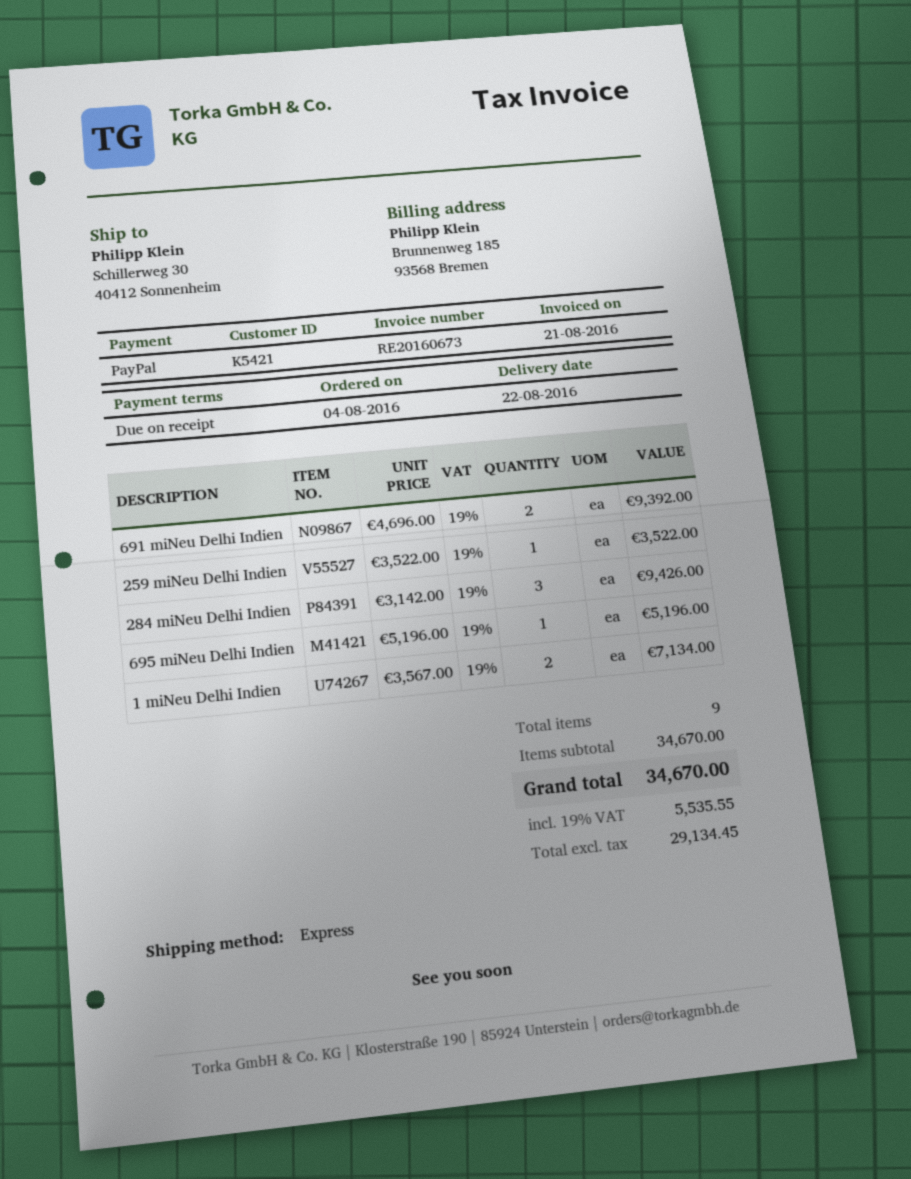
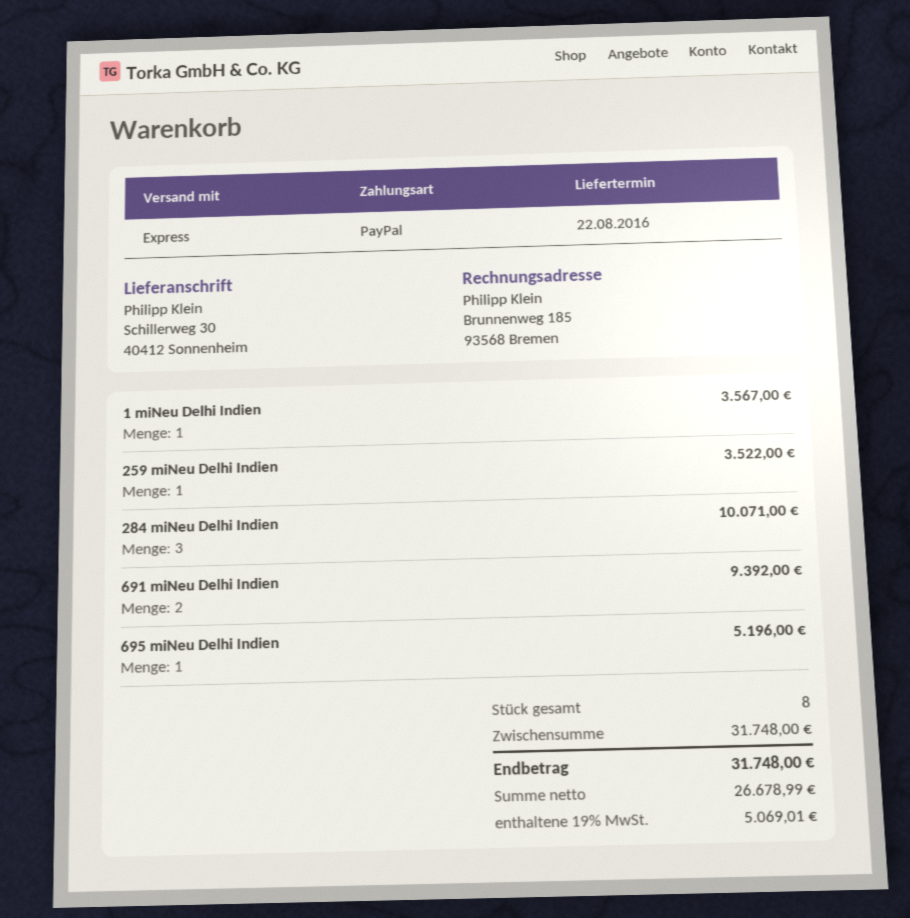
284 miNeu Delhi Indien: 3 for 9426.00 -> 3 for 10071.00
1 miNeu Delhi Indien: 2 for 7134.00 -> 1 for 3567.00
total quantity: 9 -> 8
subtotal: 34670.00 -> 31748.00
net: 29134.45 -> 26678.99
tax: 19% = 5535.55 -> 19% = 5069.01
total: 34670.00 -> 31748.00

